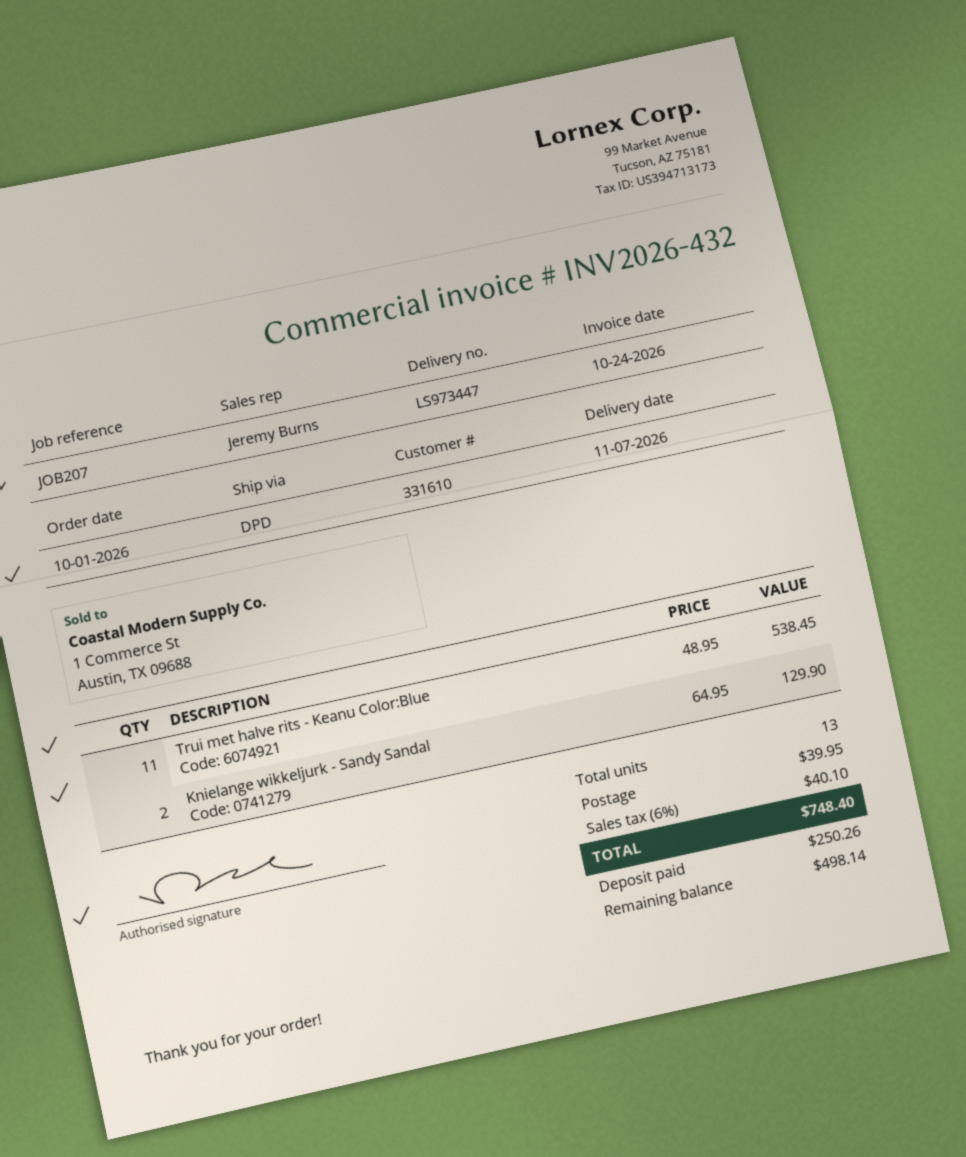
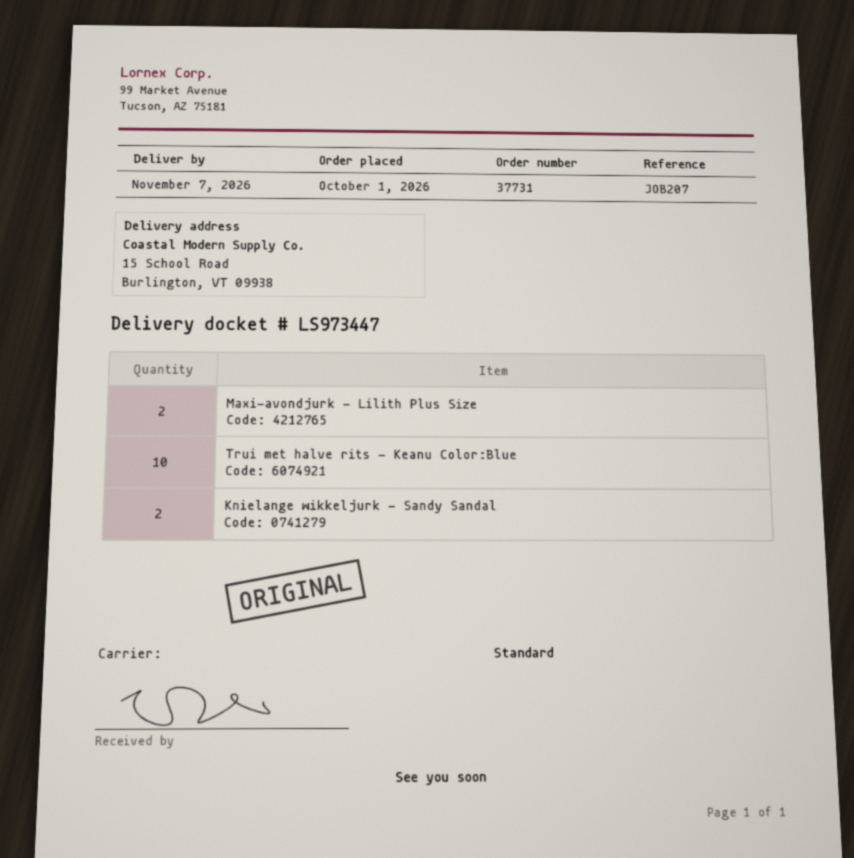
shipping method: DPD -> standard
Trui met halve rits - Keanu Color:Blue: 11 -> 10
Maxi-avondjurk - Lilith Plus Size: none -> 2

